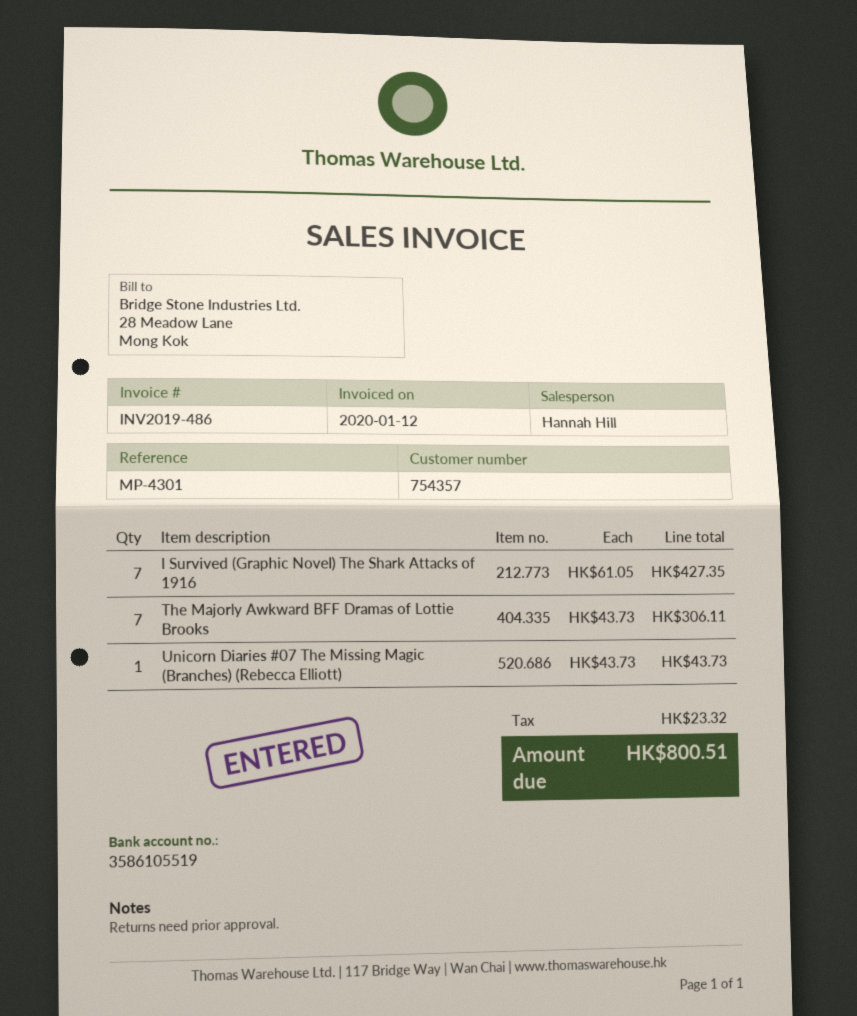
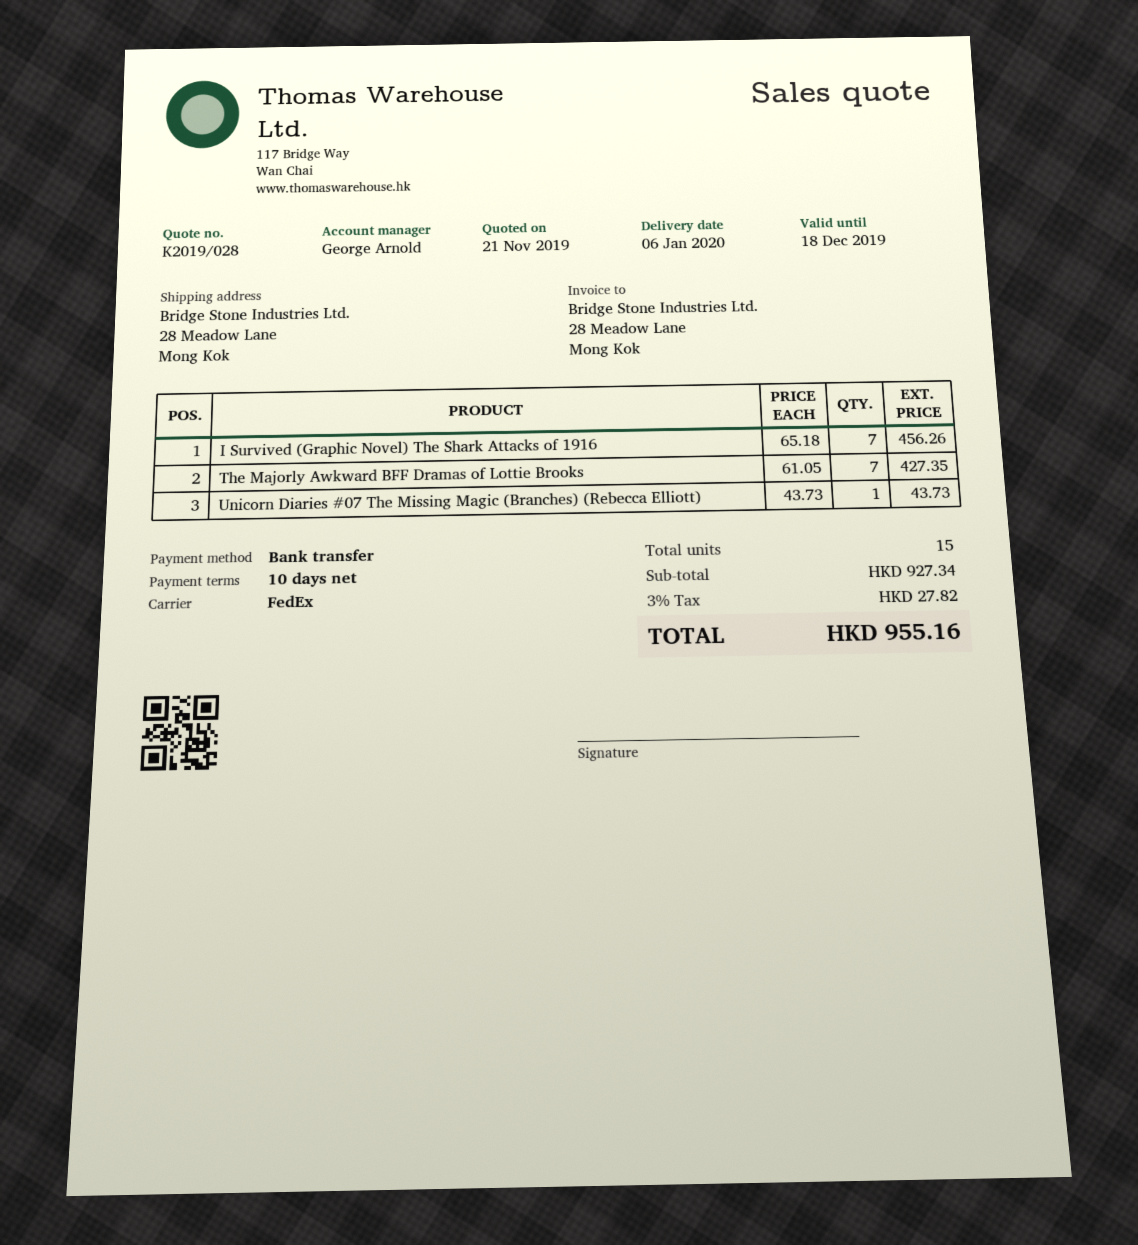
sales rep: Hannah Hill -> George Arnold
I Survived (Graphic Novel) The Shark Attacks of 1916: 7 x 61.05 = 427.35 -> 7 x 65.18 = 456.26
The Majorly Awkward BFF Dramas of Lottie Brooks: 7 x 43.73 = 306.11 -> 7 x 61.05 = 427.35
tax: 23.32 -> 27.82
total: 800.51 -> 955.16

